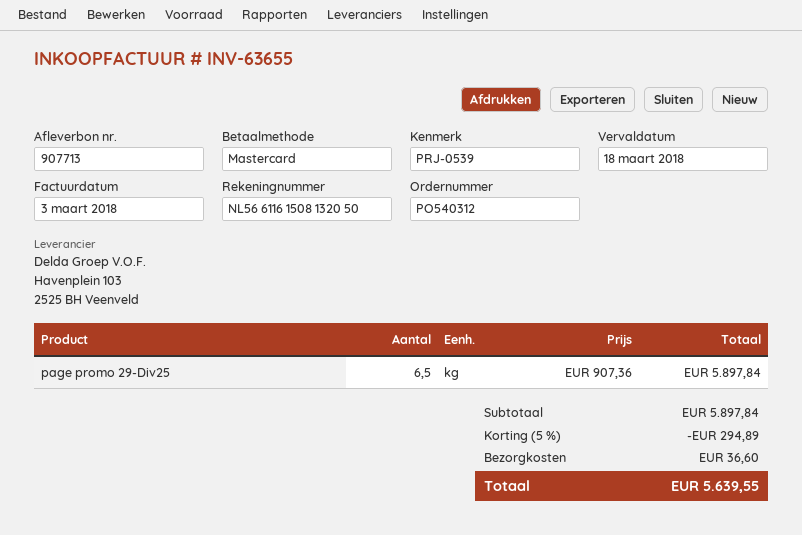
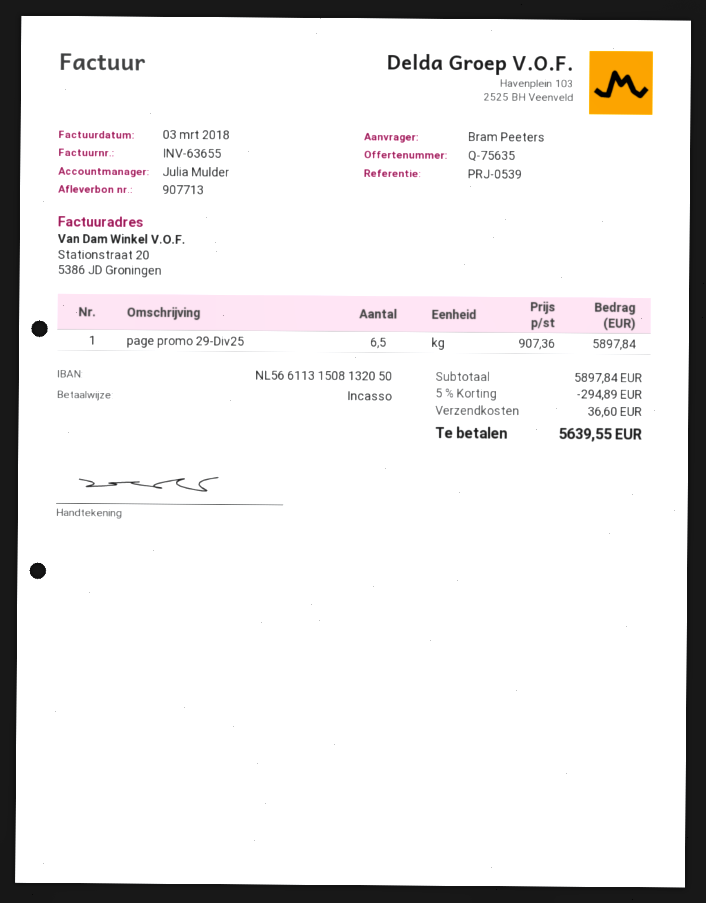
payment method: Mastercard -> direct debit
bank account: NL5661161508132050 -> NL5661131508132050

